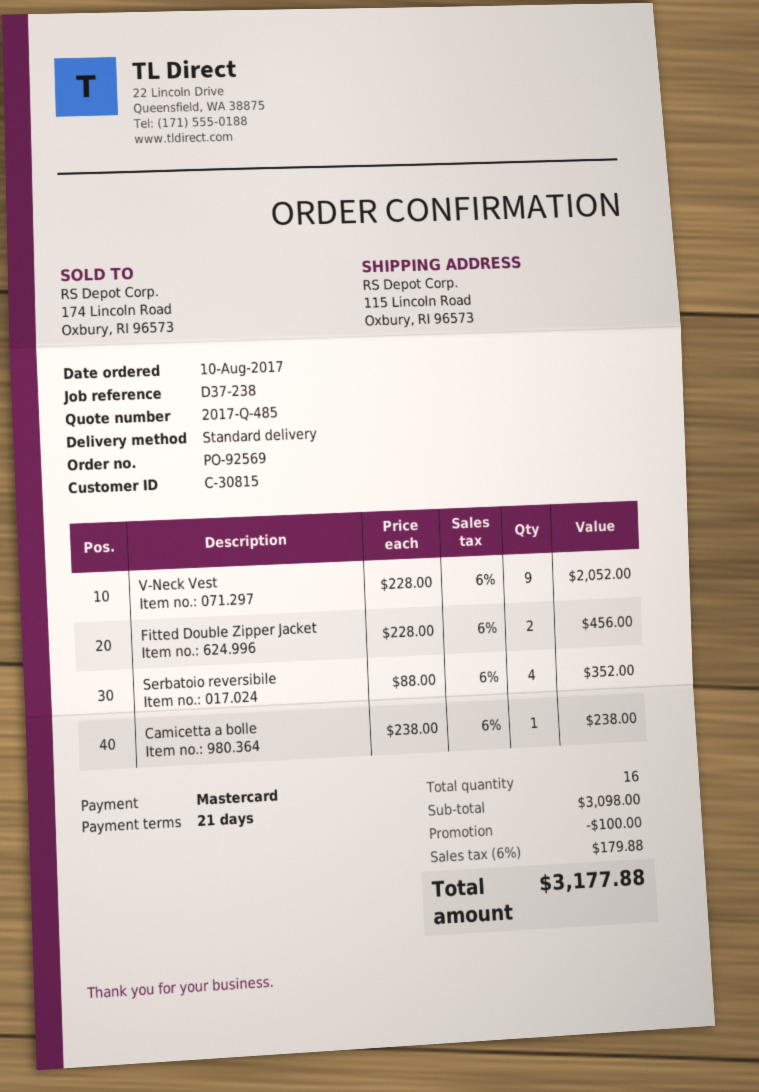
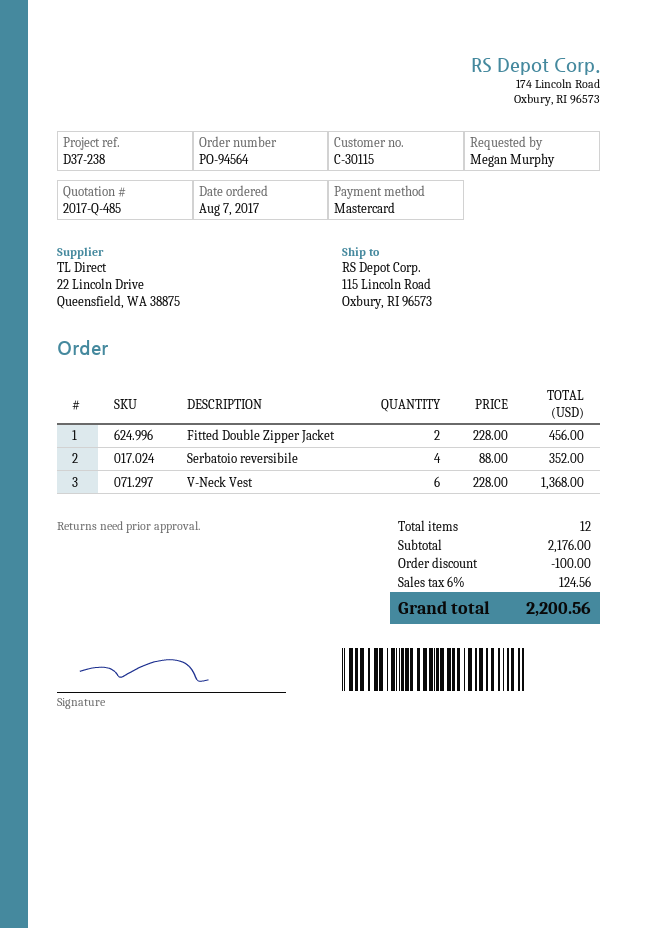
order number: PO-92569 -> PO-94564
order date: 2017-08-10 -> 2017-08-07
customer number: C-30815 -> C-30115
V-Neck Vest: 9 x 228.00 = 2052.00 -> 6 x 228.00 = 1368.00
Camicetta a bolle: 1 x 238.00 = 238.00 -> none
total quantity: 16 -> 12
subtotal: 3098.00 -> 2176.00
tax: 6% = 179.88 -> 6% = 124.56
total: 3177.88 -> 2200.56

